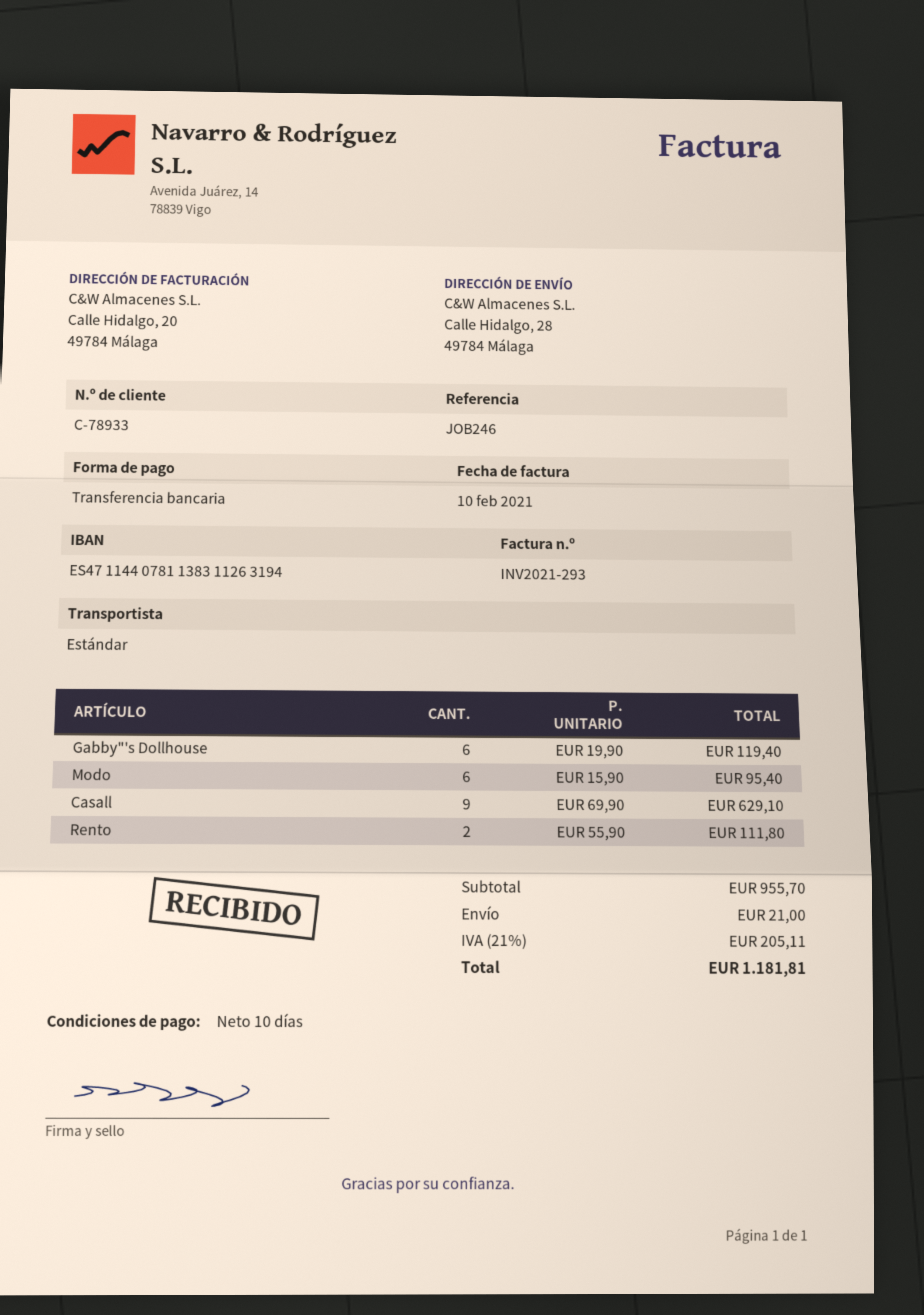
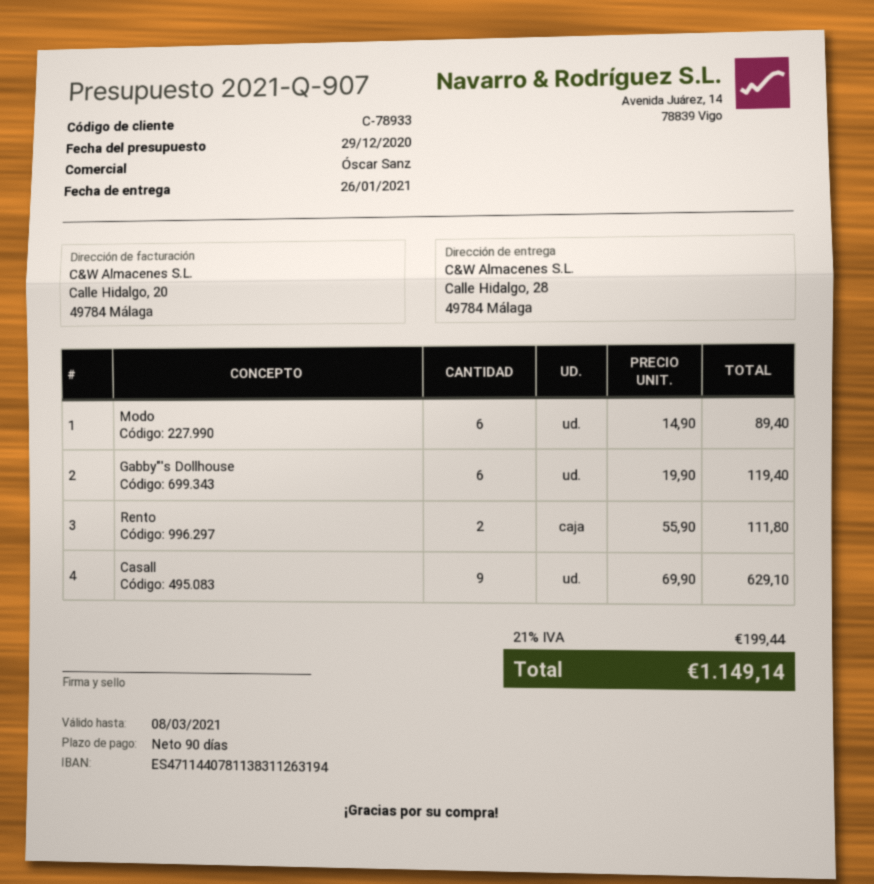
payment terms: 10 days -> 90 days
Modo: 6 x 15.90 = 95.40 -> 6 x 14.90 = 89.40
shipping: 21.00 -> none
tax: 21% = 205.11 -> 21% = 199.44
total: 1181.81 -> 1149.14

